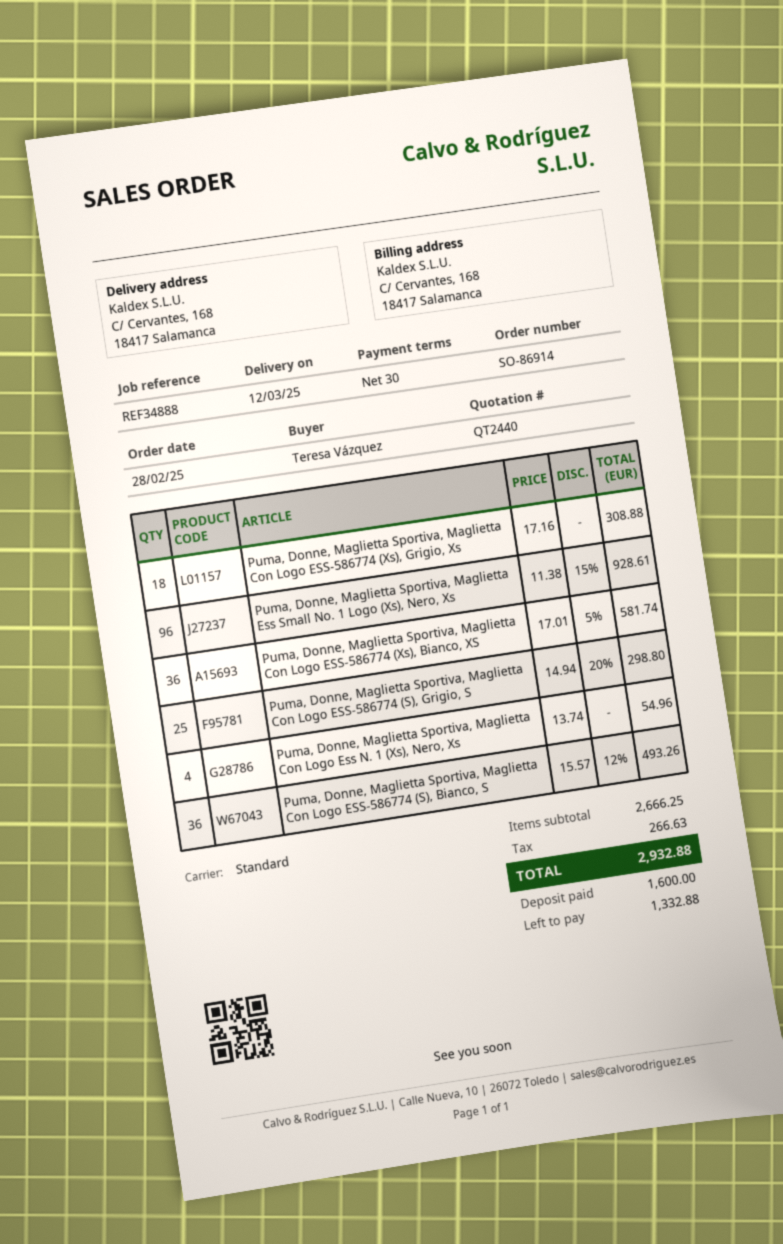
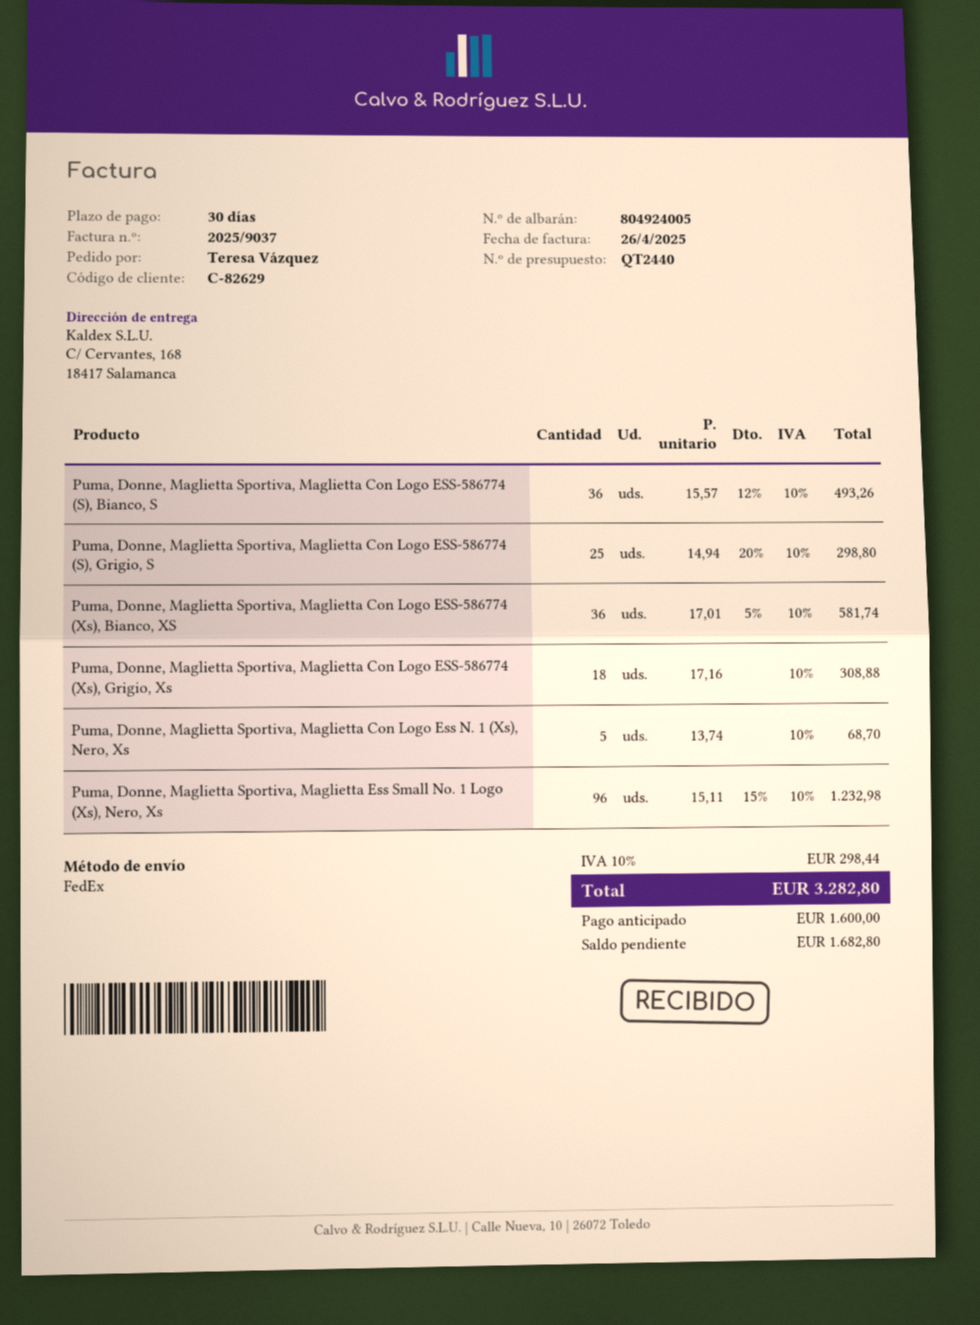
shipping method: standard -> FedEx
Puma, Donne, Maglietta Sportiva, Maglietta Ess Small No. 1 Logo (Xs), Nero, Xs: 96 x 11.38 - 15% = 928.61 -> 96 x 15.11 - 15% = 1232.98
Puma, Donne, Maglietta Sportiva, Maglietta Con Logo Ess N. 1 (Xs), Nero, Xs: 4 x 13.74 = 54.96 -> 5 x 13.74 = 68.70
tax: 266.63 -> 298.44
total: 2932.88 -> 3282.80
balance: 1332.88 -> 1682.80

